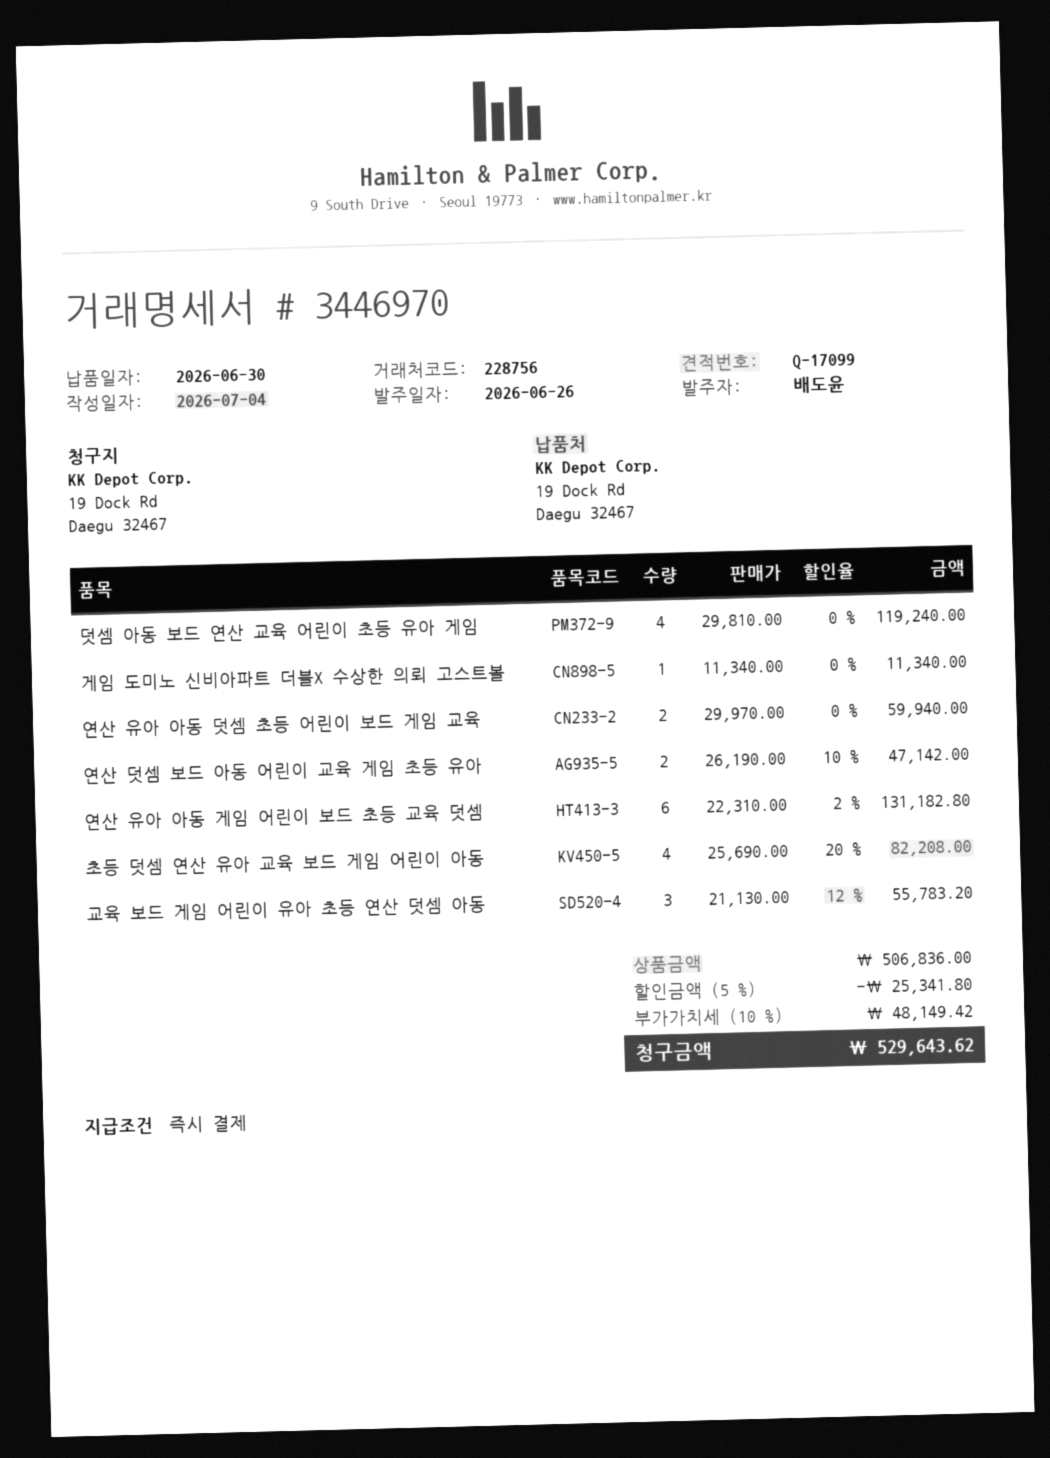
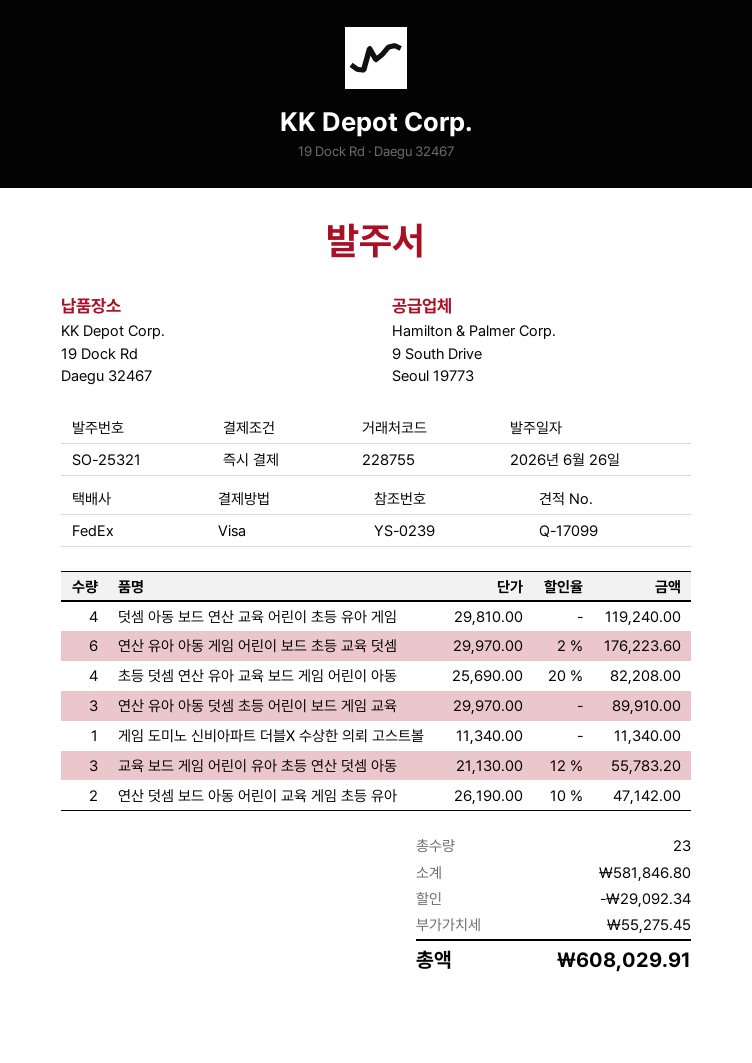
customer number: 228756 -> 228755
연산 유아 아동 덧셈 초등 어린이 보드 게임 교육: 2 x 29970.00 = 59940.00 -> 3 x 29970.00 = 89910.00
연산 유아 아동 게임 어린이 보드 초등 교육 덧셈: 6 x 22310.00 - 2% = 131182.80 -> 6 x 29970.00 - 2% = 176223.60
subtotal: 506836.00 -> 581846.80
discount: 25341.80 -> 29092.34
tax: 48149.42 -> 55275.45
total: 529643.62 -> 608029.91

